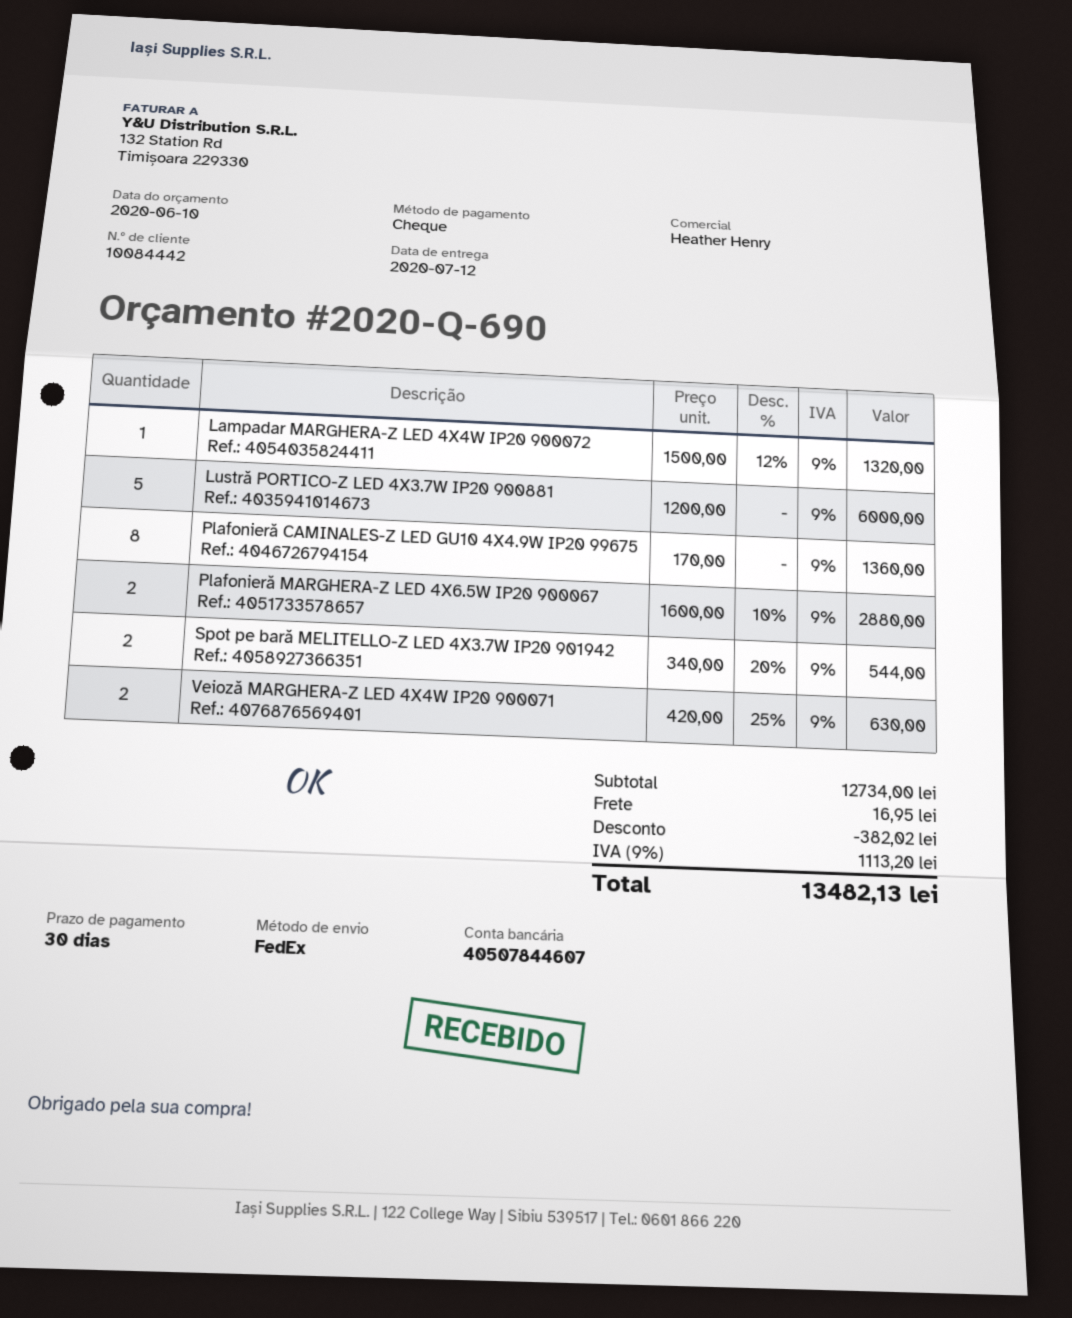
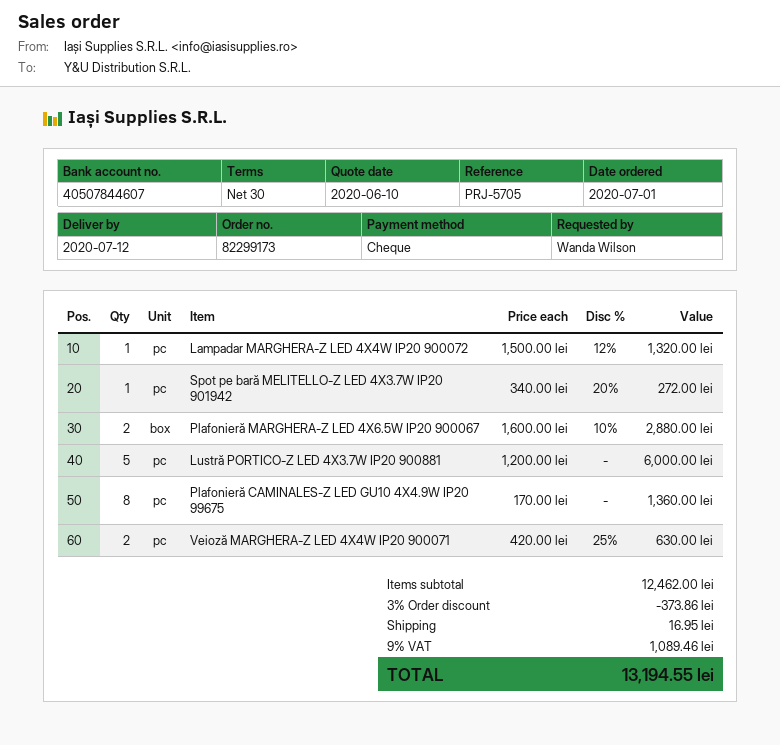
Spot pe bară MELITELLO-Z LED 4X3.7W IP20 901942: 2 x 340.00 - 20% = 544.00 -> 1 x 340.00 - 20% = 272.00
subtotal: 12734.00 -> 12462.00
discount: 382.02 -> 373.86
tax: 9% = 1113.20 -> 9% = 1089.46
total: 13482.13 -> 13194.55

